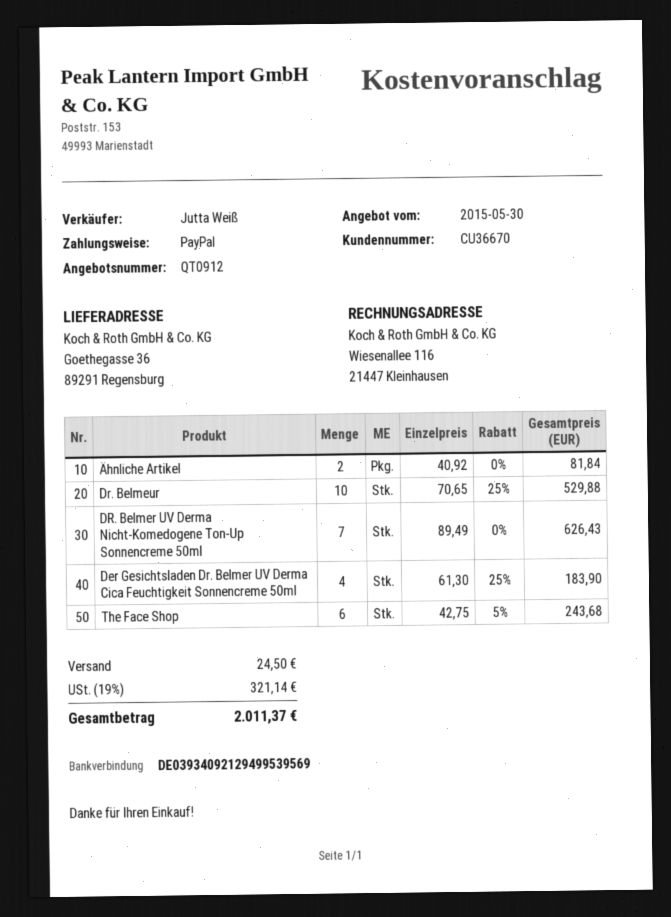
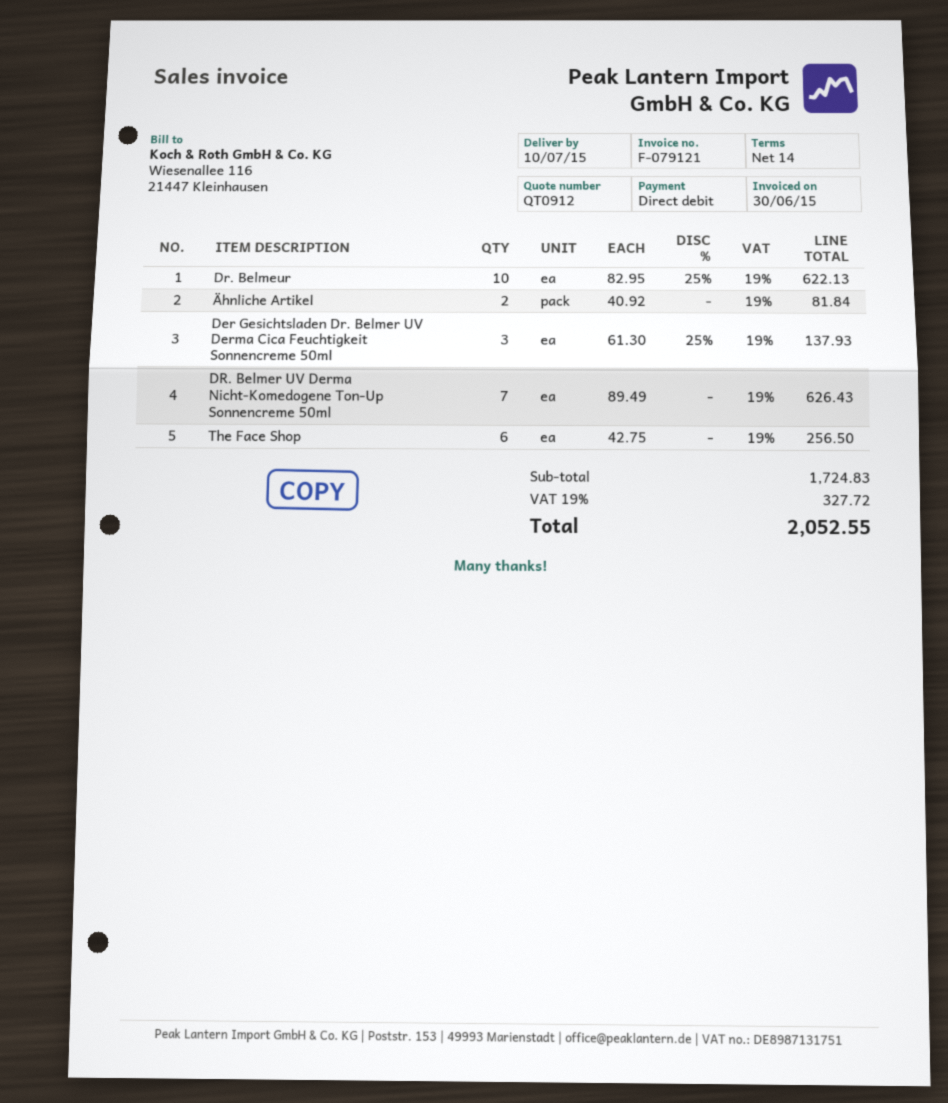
payment method: PayPal -> direct debit
Dr. Belmeur: 10 x 70.65 - 25% = 529.88 -> 10 x 82.95 - 25% = 622.13
Der Gesichtsladen Dr. Belmer UV Derma Cica Feuchtigkeit Sonnencreme 50ml: 4 x 61.30 - 25% = 183.90 -> 3 x 61.30 - 25% = 137.93
The Face Shop: 6 x 42.75 - 5% = 243.68 -> 6 x 42.75 = 256.50
shipping: 24.50 -> none
tax: 19% = 321.14 -> 19% = 327.72
total: 2011.37 -> 2052.55

